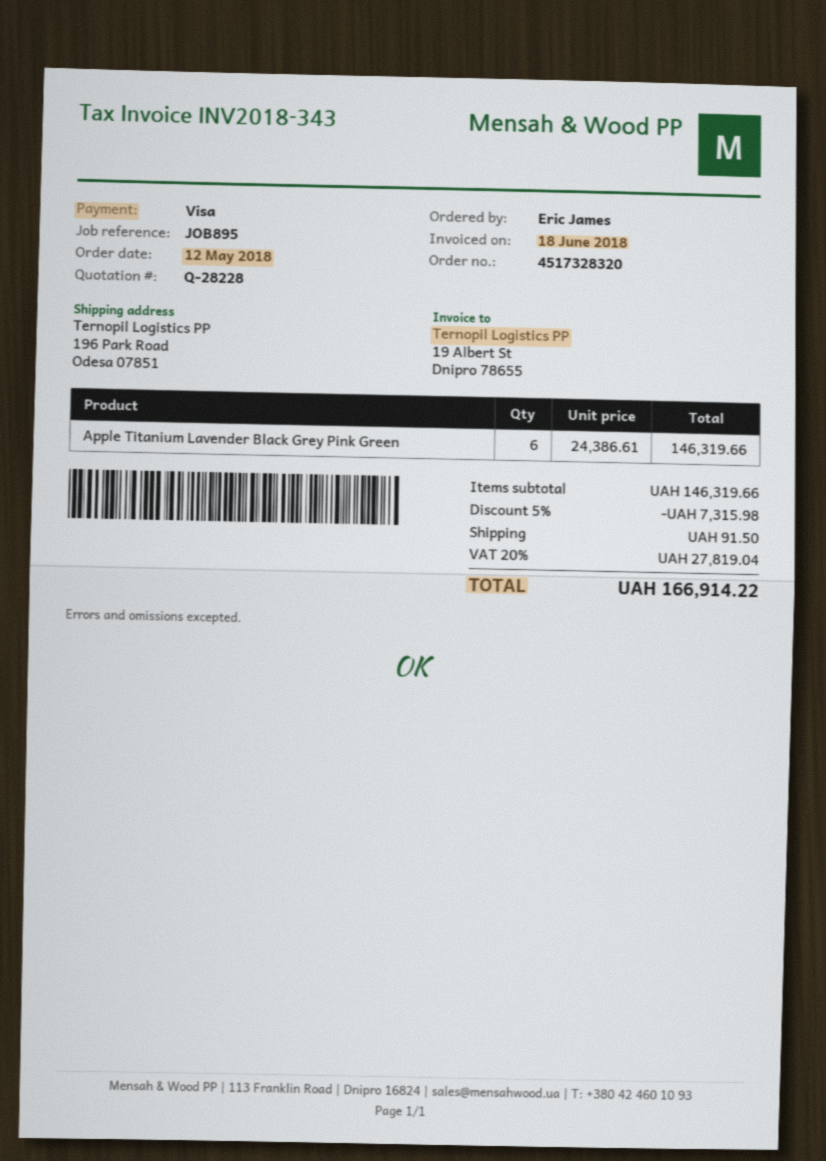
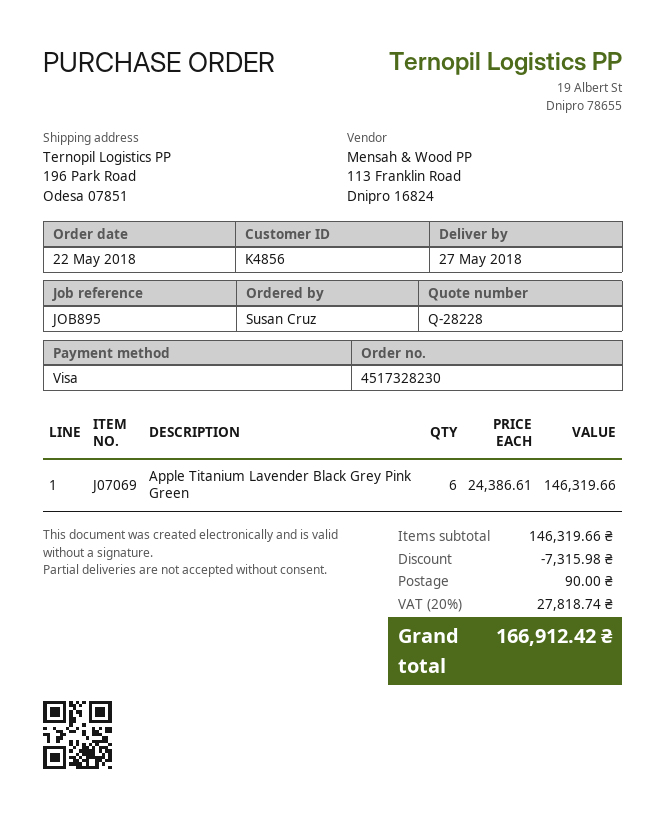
order number: 4517328320 -> 4517328230
order date: 2018-05-12 -> 2018-05-22
ordered by: Eric James -> Susan Cruz
shipping: 91.50 -> 90.00
tax: 20% = 27819.04 -> 20% = 27818.74
total: 166914.22 -> 166912.42

